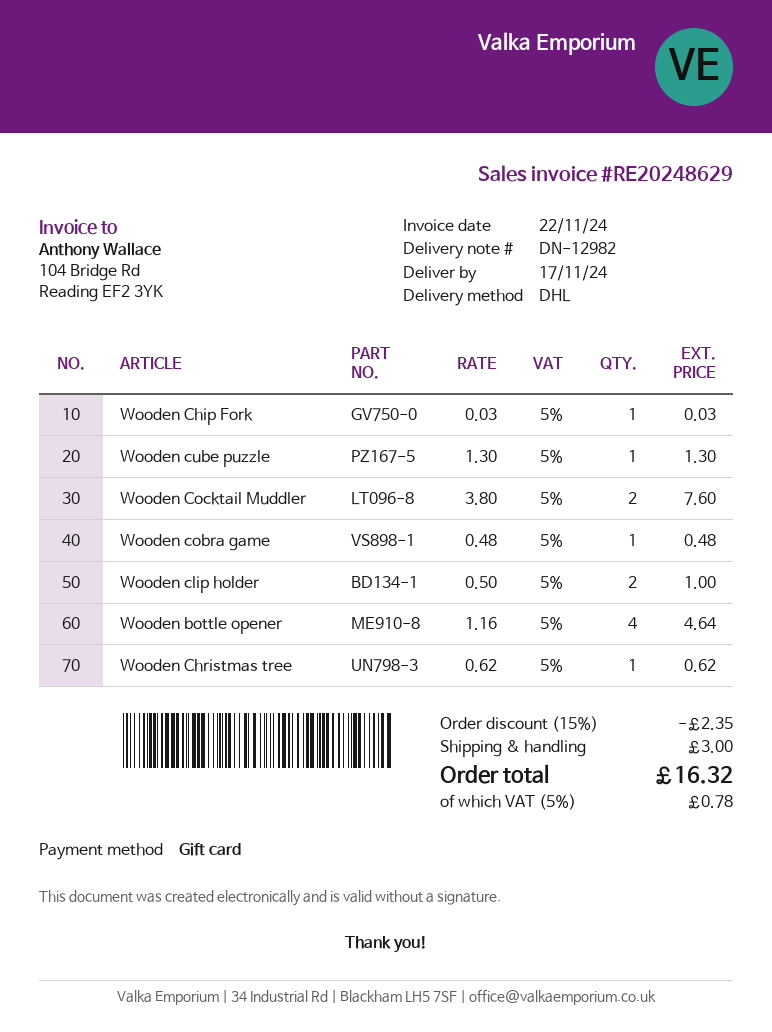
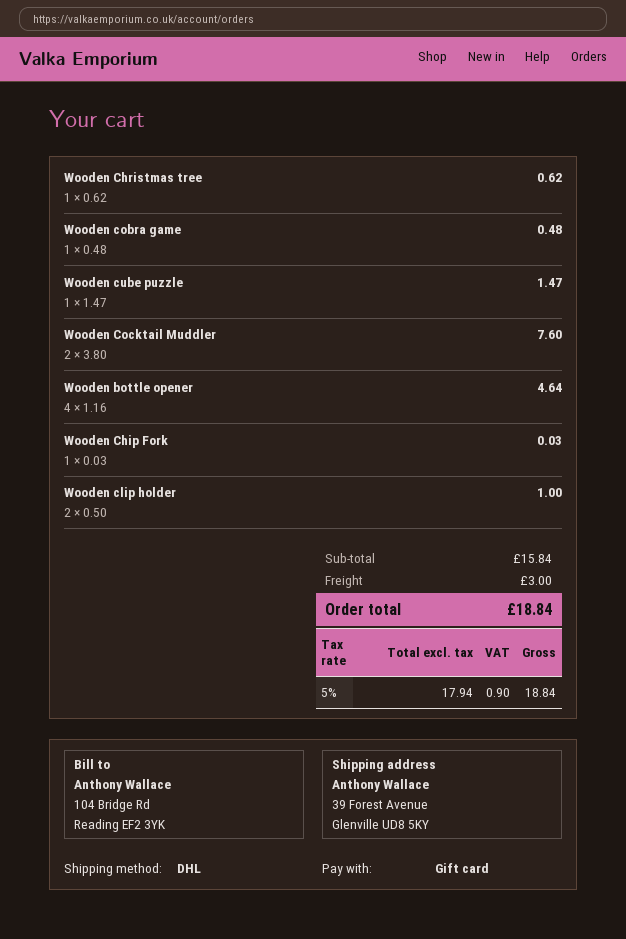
Wooden cube puzzle: 1 x 1.30 = 1.30 -> 1 x 1.47 = 1.47
discount: 15% = 2.35 -> none
tax: 5% = 0.78 -> 5% = 0.90
total: 16.32 -> 18.84

